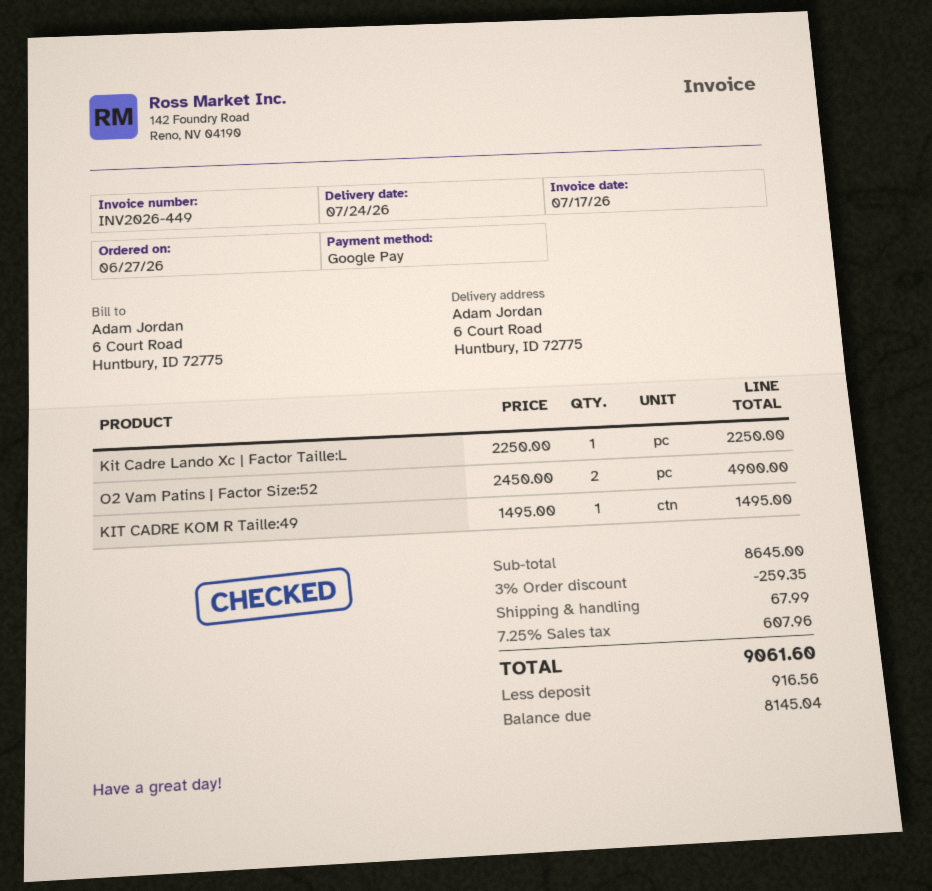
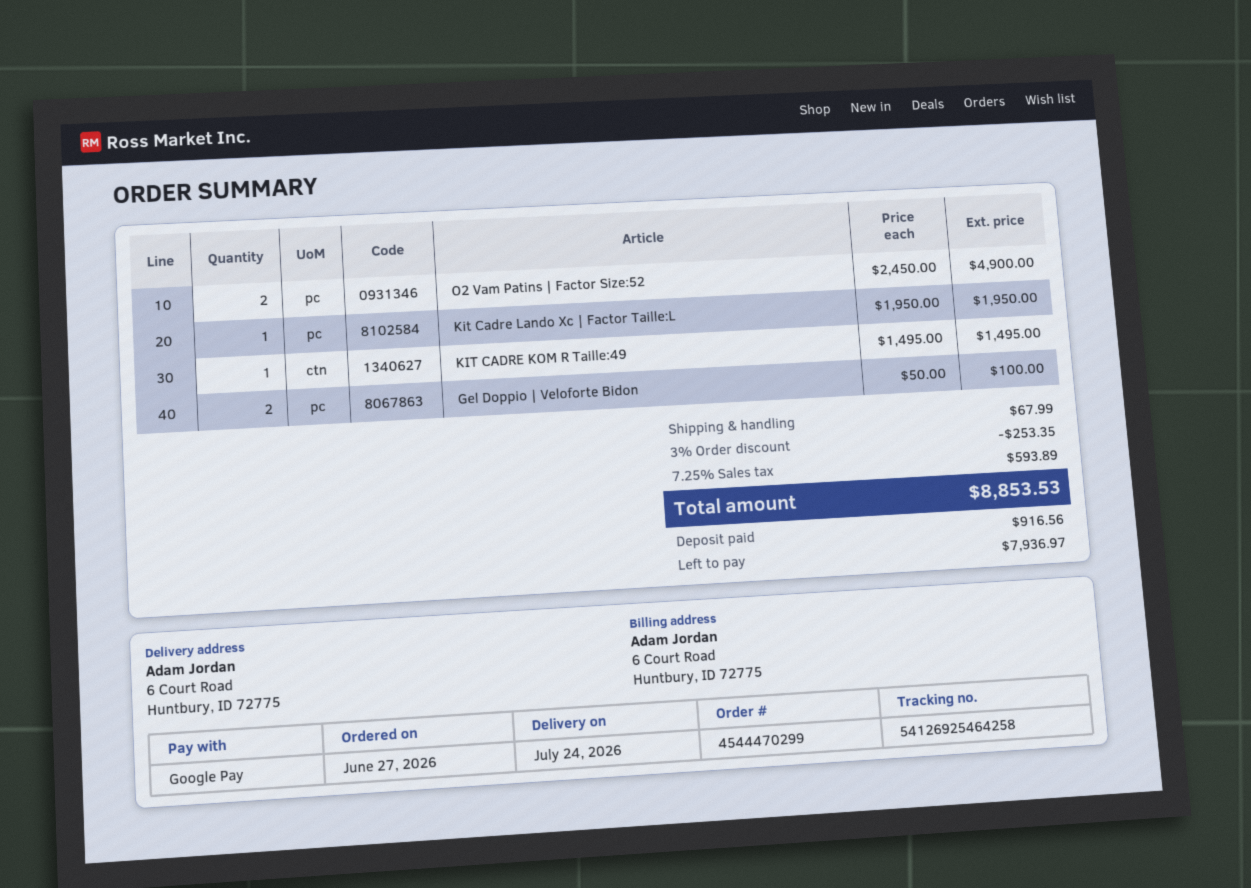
Kit Cadre Lando Xc | Factor Taille:L: 1 x 2250.00 = 2250.00 -> 1 x 1950.00 = 1950.00
Gel Doppio | Veloforte Bidon: none -> 2 x 50.00 = 100.00
discount: 3% = 259.35 -> 3% = 253.35
tax: 7.25% = 607.96 -> 7.25% = 593.89
total: 9061.60 -> 8853.53
balance: 8145.04 -> 7936.97

